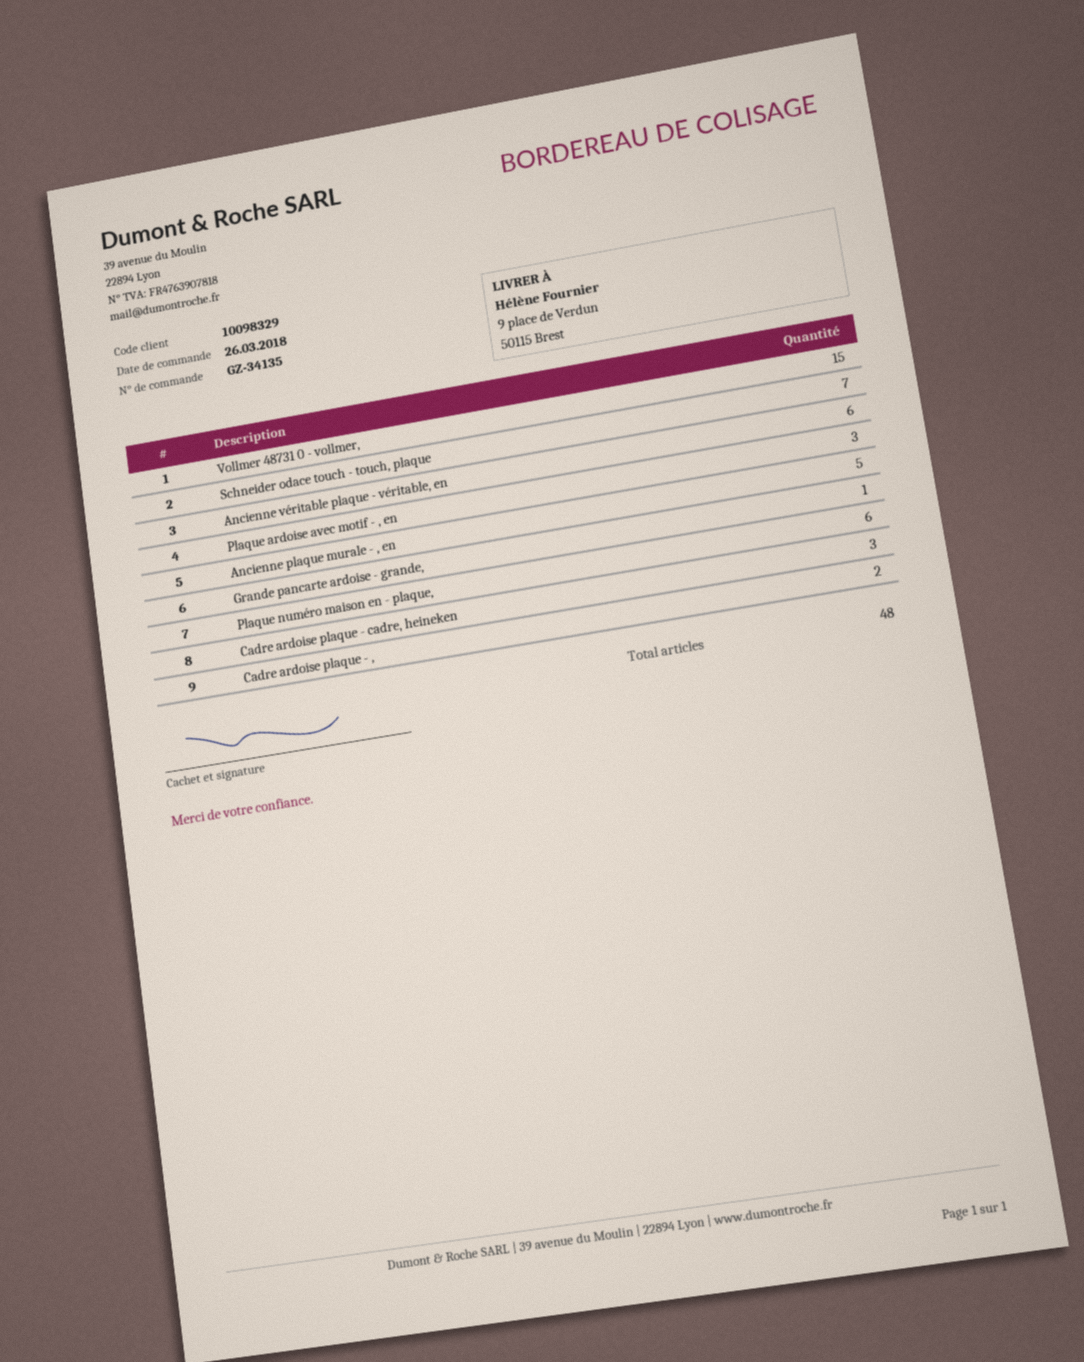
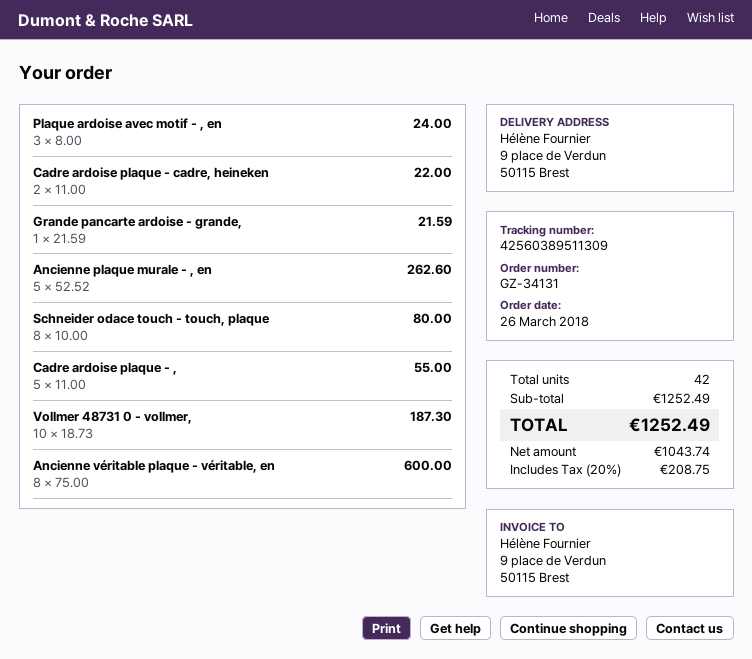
order number: GZ-34135 -> GZ-34131
Vollmer 48731 0 - vollmer,: 15 -> 10
Schneider odace touch - touch, plaque: 7 -> 8
Ancienne véritable plaque - véritable, en: 6 -> 8
Plaque numéro maison en - plaque,: 6 -> none
Cadre ardoise plaque - cadre, heineken: 3 -> 2
Cadre ardoise plaque - ,: 2 -> 5
total quantity: 48 -> 42

